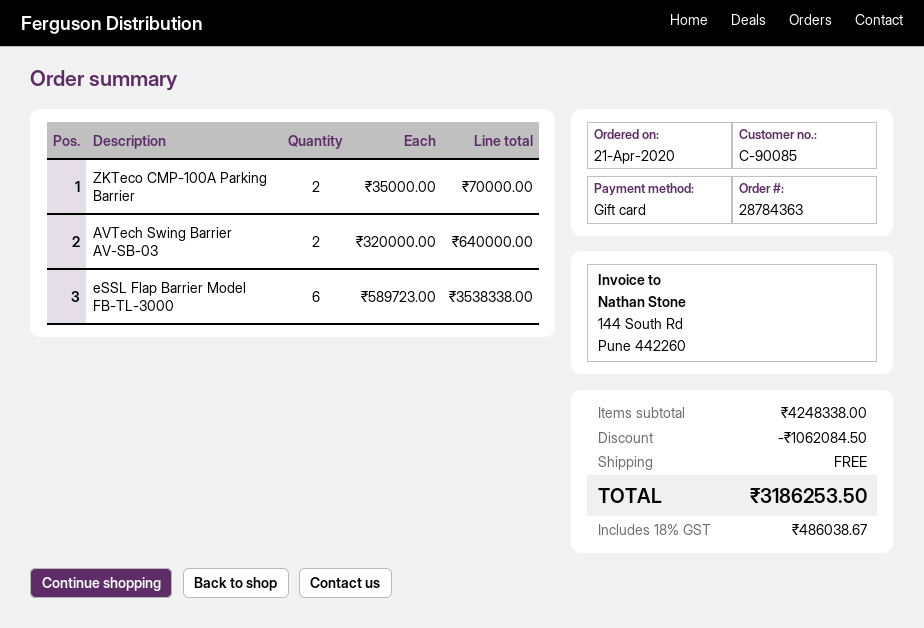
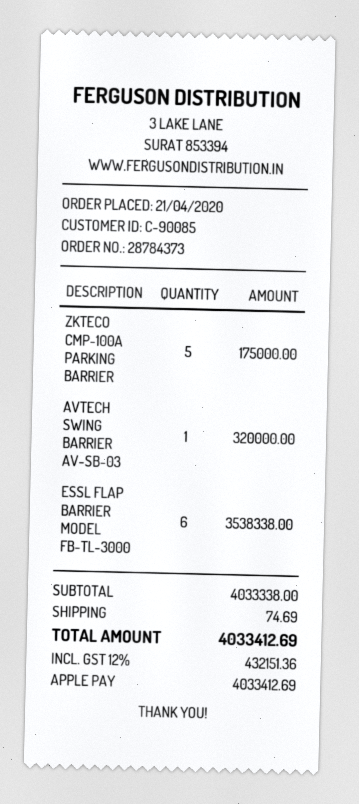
order number: 28784363 -> 28784373
payment method: gift card -> Apple Pay
ZKTeco CMP-100A Parking Barrier: 2 for 70000.00 -> 5 for 175000.00
AVTech Swing Barrier AV-SB-03: 2 for 640000.00 -> 1 for 320000.00
subtotal: 4248338.00 -> 4033338.00
discount: 1062084.50 -> none
shipping: 0.00 -> 74.69
tax: 18% = 486038.67 -> 12% = 432151.36
total: 3186253.50 -> 4033412.69

